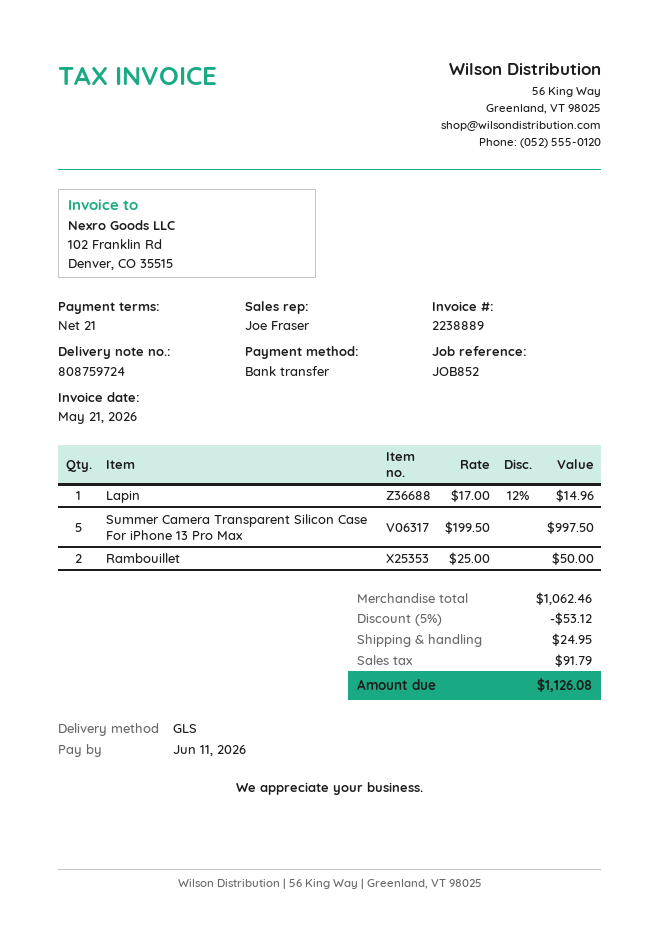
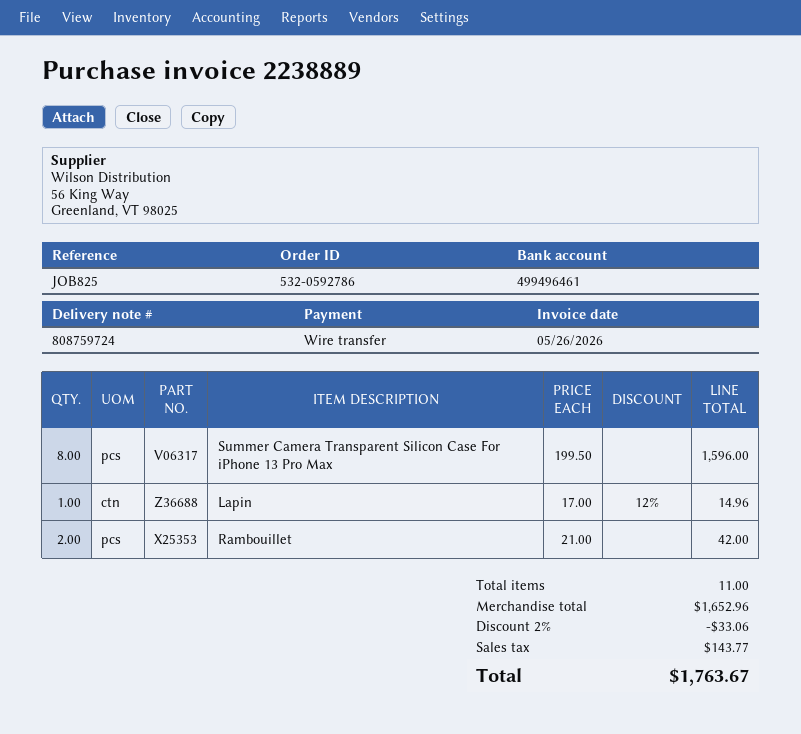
invoice date: 2026-05-21 -> 2026-05-26
reference: JOB852 -> JOB825
Summer Camera Transparent Silicon Case For iPhone 13 Pro Max: 5 x 199.50 = 997.50 -> 8 x 199.50 = 1596.00
Rambouillet: 2 x 25.00 = 50.00 -> 2 x 21.00 = 42.00
subtotal: 1062.46 -> 1652.96
discount: 5% = 53.12 -> 2% = 33.06
shipping: 24.95 -> none
tax: 91.79 -> 143.77
total: 1126.08 -> 1763.67

